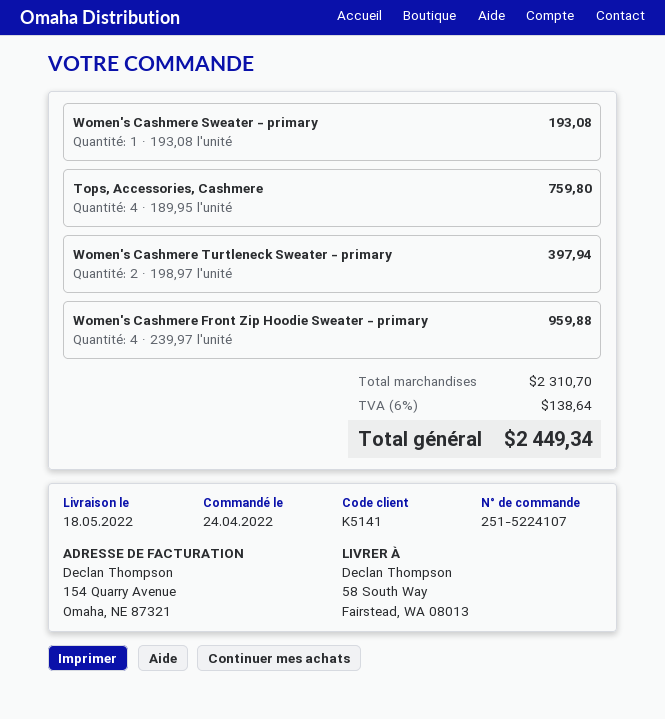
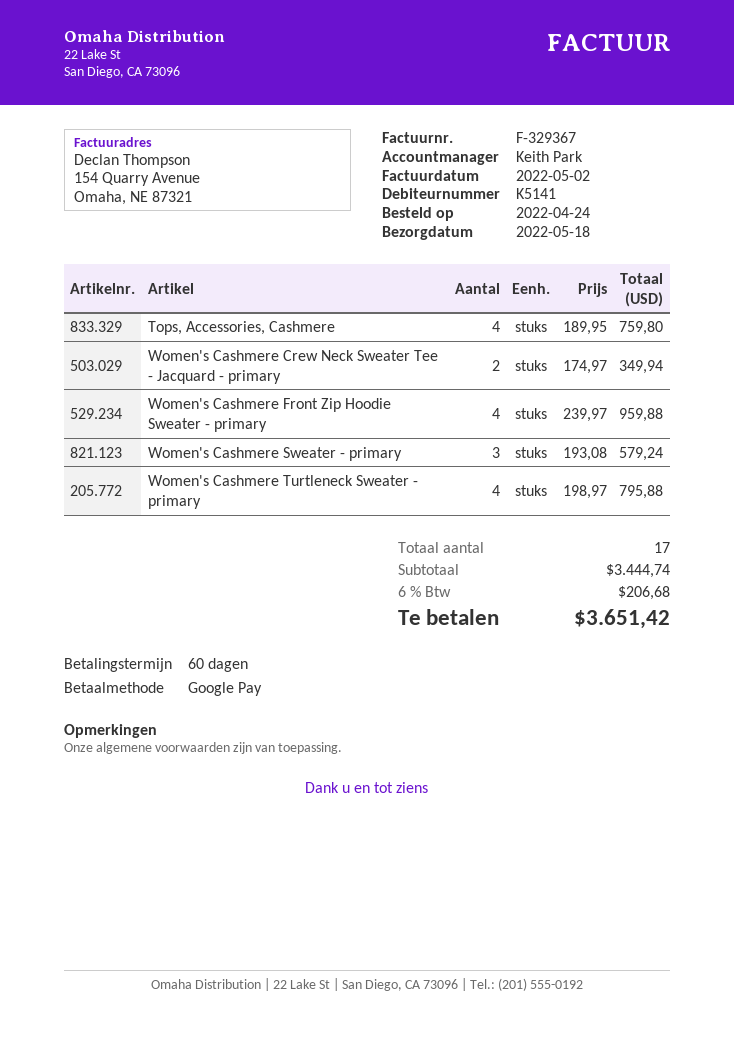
Women's Cashmere Sweater - primary: 1 x 193.08 = 193.08 -> 3 x 193.08 = 579.24
Women's Cashmere Turtleneck Sweater - primary: 2 x 198.97 = 397.94 -> 4 x 198.97 = 795.88
Women's Cashmere Crew Neck Sweater Tee - Jacquard - primary: none -> 2 x 174.97 = 349.94
subtotal: 2310.70 -> 3444.74
tax: 6% = 138.64 -> 6% = 206.68
total: 2449.34 -> 3651.42

